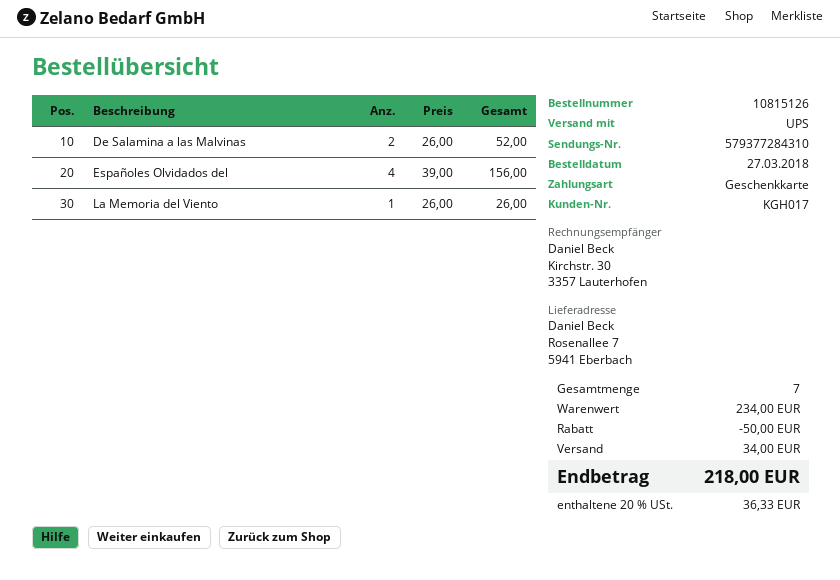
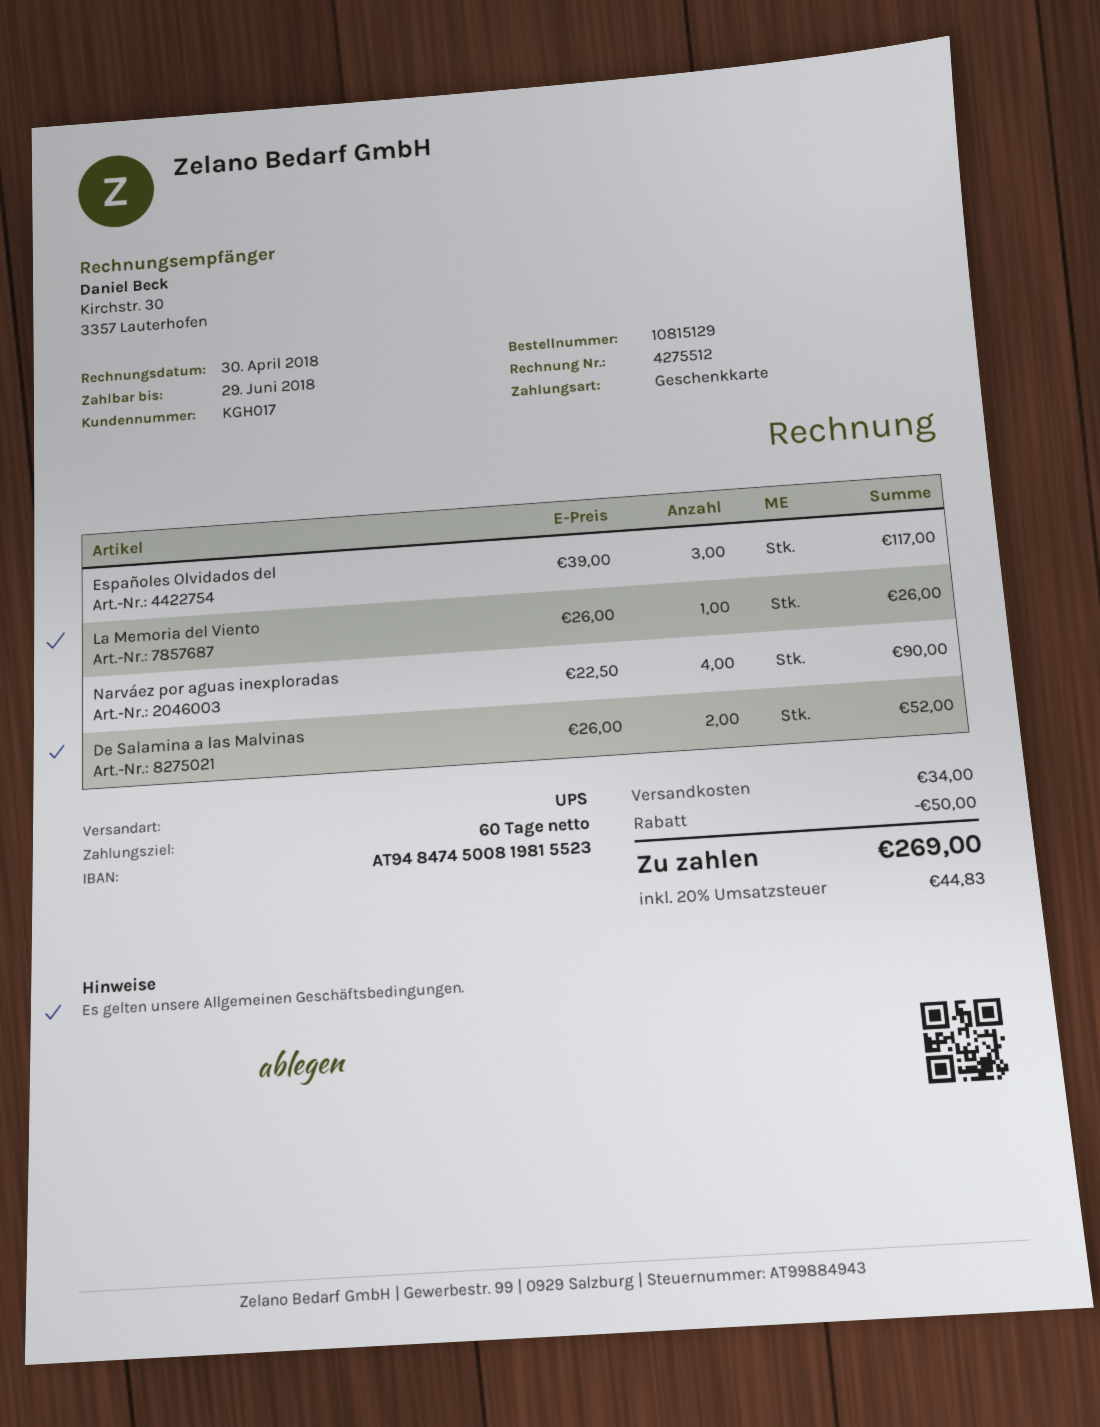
order number: 10815126 -> 10815129
Españoles Olvidados del: 4 x 39.00 = 156.00 -> 3 x 39.00 = 117.00
Narváez por aguas inexploradas: none -> 4 x 22.50 = 90.00
tax: 20% = 36.33 -> 20% = 44.83
total: 218.00 -> 269.00

